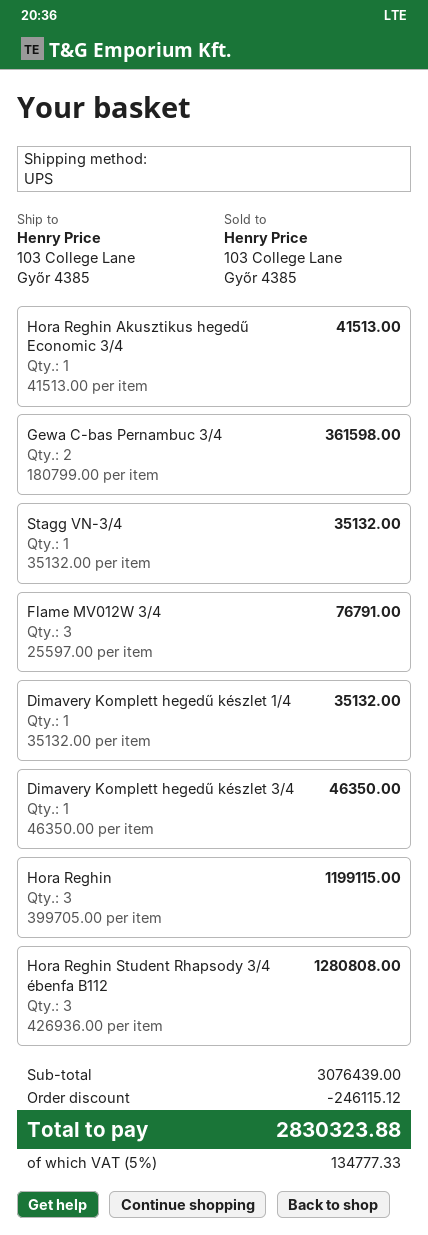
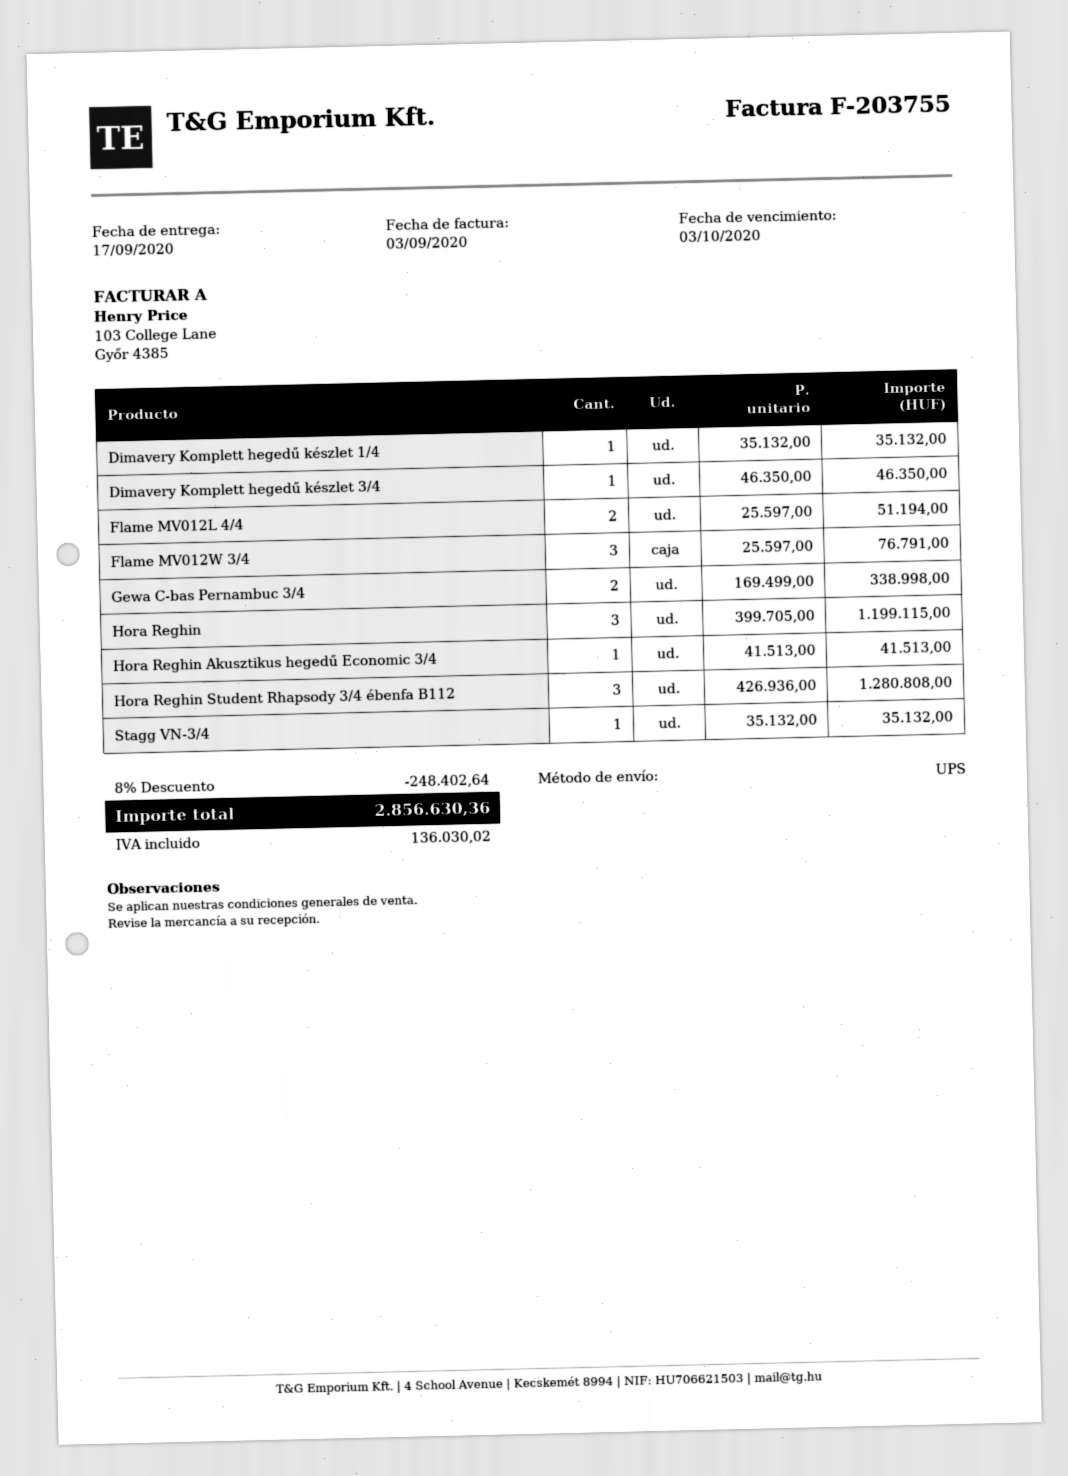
Gewa C-bas Pernambuc 3/4: 2 x 180799.00 = 361598.00 -> 2 x 169499.00 = 338998.00
Flame MV012L 4/4: none -> 2 x 25597.00 = 51194.00
discount: 246115.12 -> 248402.64
tax: 134777.33 -> 136030.02
total: 2830323.88 -> 2856630.36

